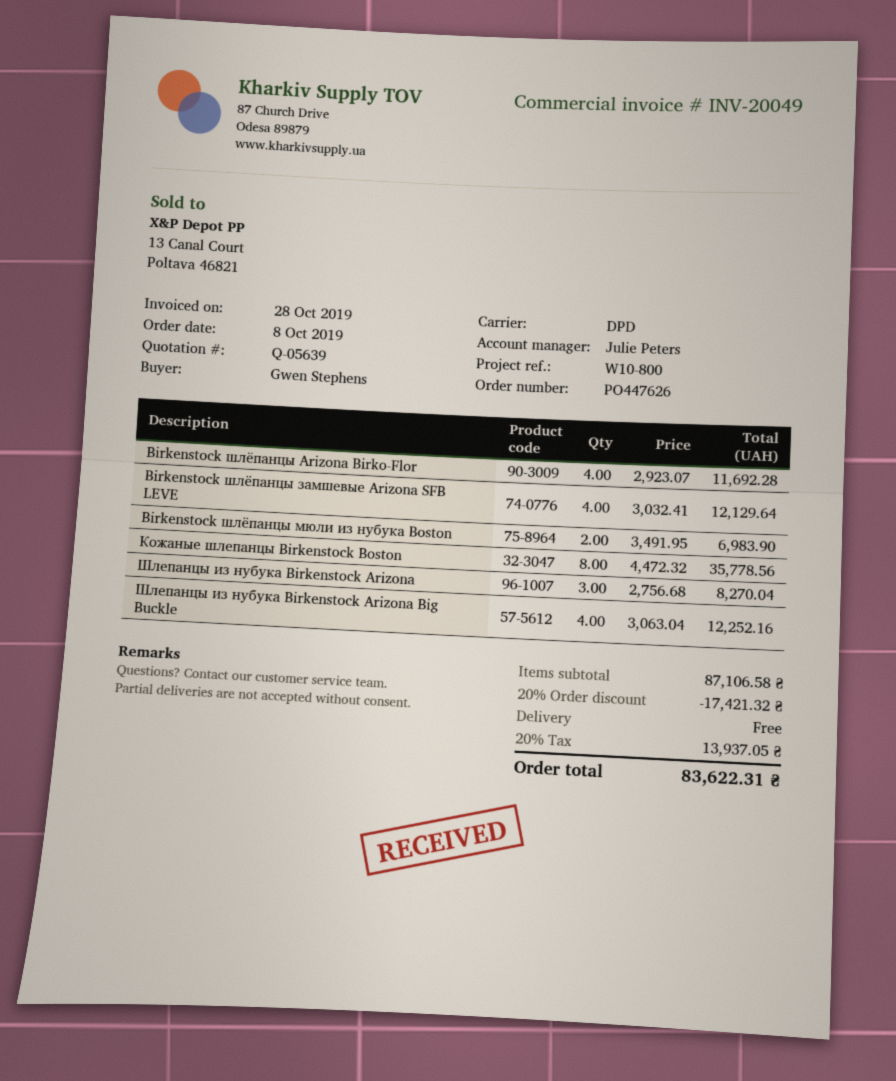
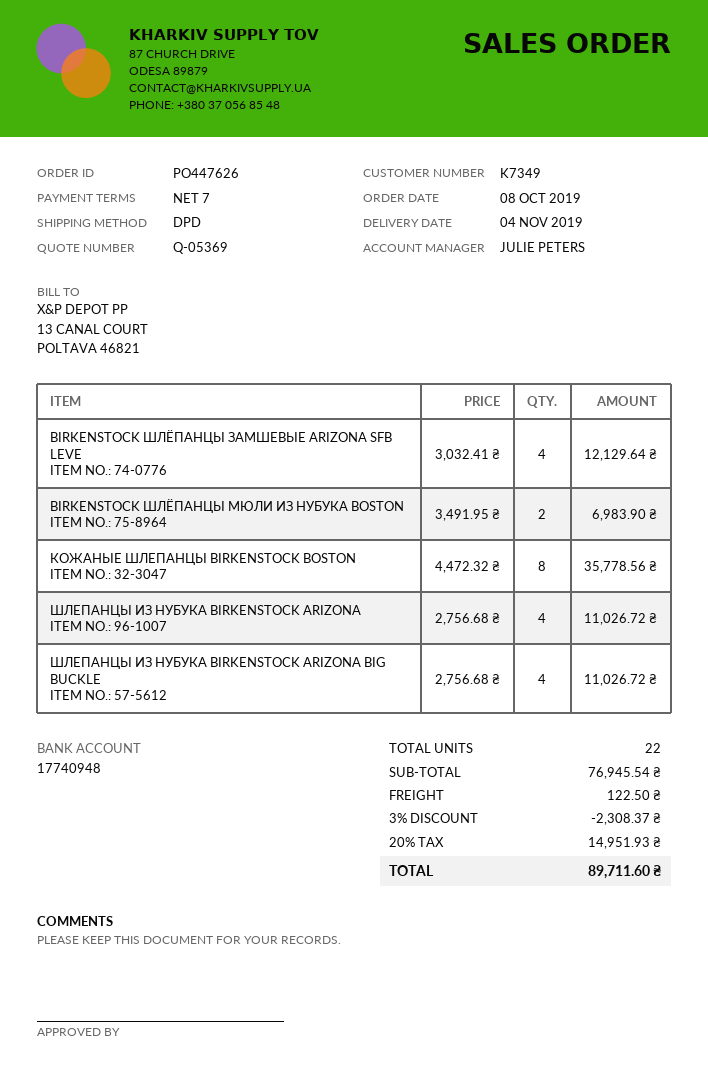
quote number: Q-05639 -> Q-05369
Birkenstock шлёпанцы Arizona Birko-Flor: 4 x 2923.07 = 11692.28 -> none
Шлепанцы из нубука Birkenstock Arizona: 3 x 2756.68 = 8270.04 -> 4 x 2756.68 = 11026.72
Шлепанцы из нубука Birkenstock Arizona Big Buckle: 4 x 3063.04 = 12252.16 -> 4 x 2756.68 = 11026.72
subtotal: 87106.58 -> 76945.54
discount: 20% = 17421.32 -> 3% = 2308.37
shipping: 0.00 -> 122.50
tax: 20% = 13937.05 -> 20% = 14951.93
total: 83622.31 -> 89711.60

